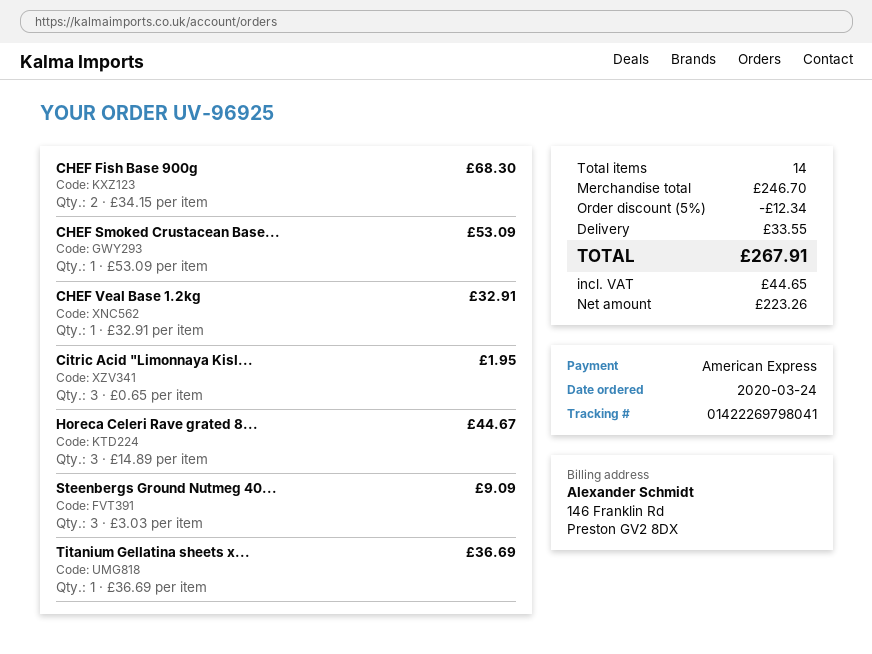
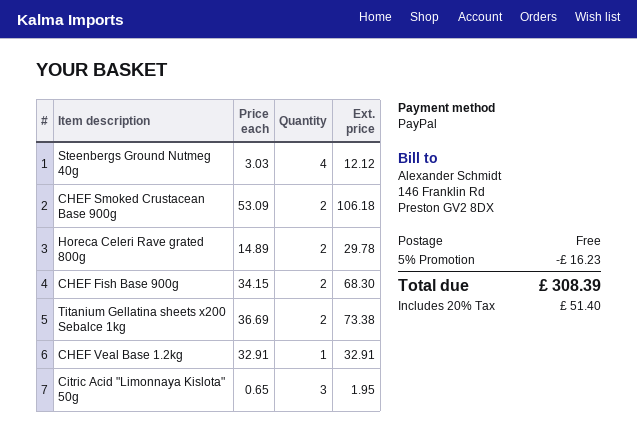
payment method: American Express -> PayPal
CHEF Smoked Crustacean Base...: 1 x 53.09 = 53.09 -> 2 x 53.09 = 106.18
Horeca Celeri Rave grated 8...: 3 x 14.89 = 44.67 -> 2 x 14.89 = 29.78
Steenbergs Ground Nutmeg 40...: 3 x 3.03 = 9.09 -> 4 x 3.03 = 12.12
Titanium Gellatina sheets x...: 1 x 36.69 = 36.69 -> 2 x 36.69 = 73.38
discount: 5% = 12.34 -> 5% = 16.23
shipping: 33.55 -> 0.00
tax: 44.65 -> 51.40
total: 267.91 -> 308.39

